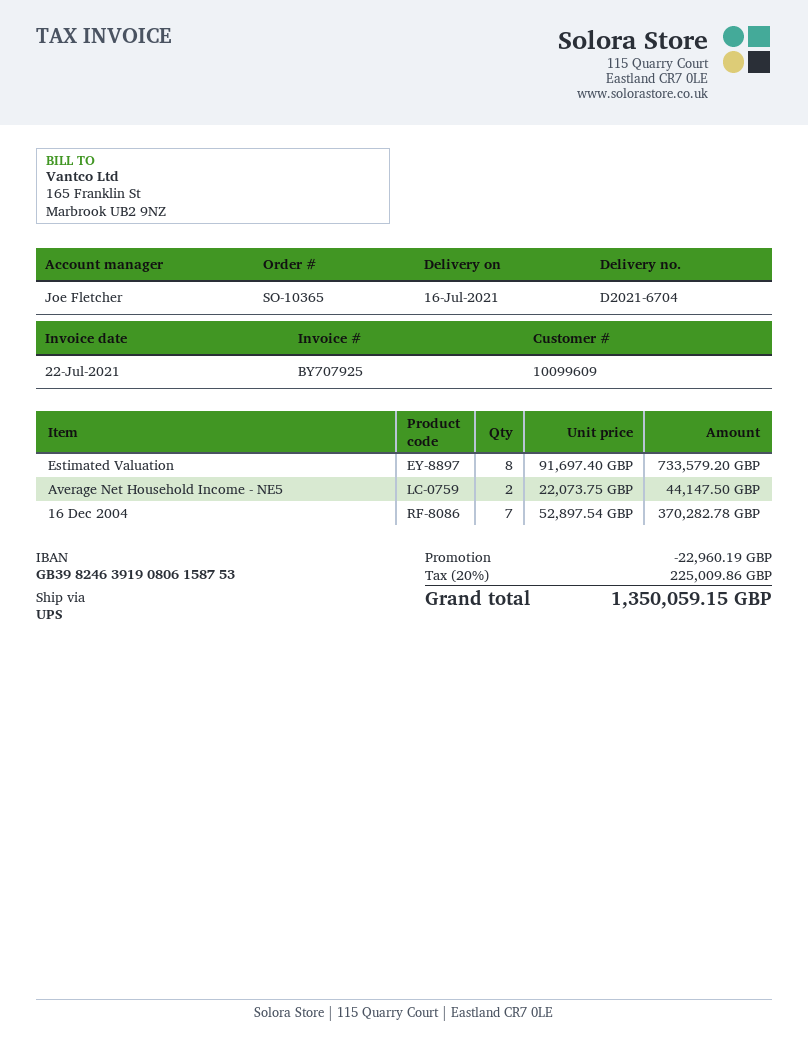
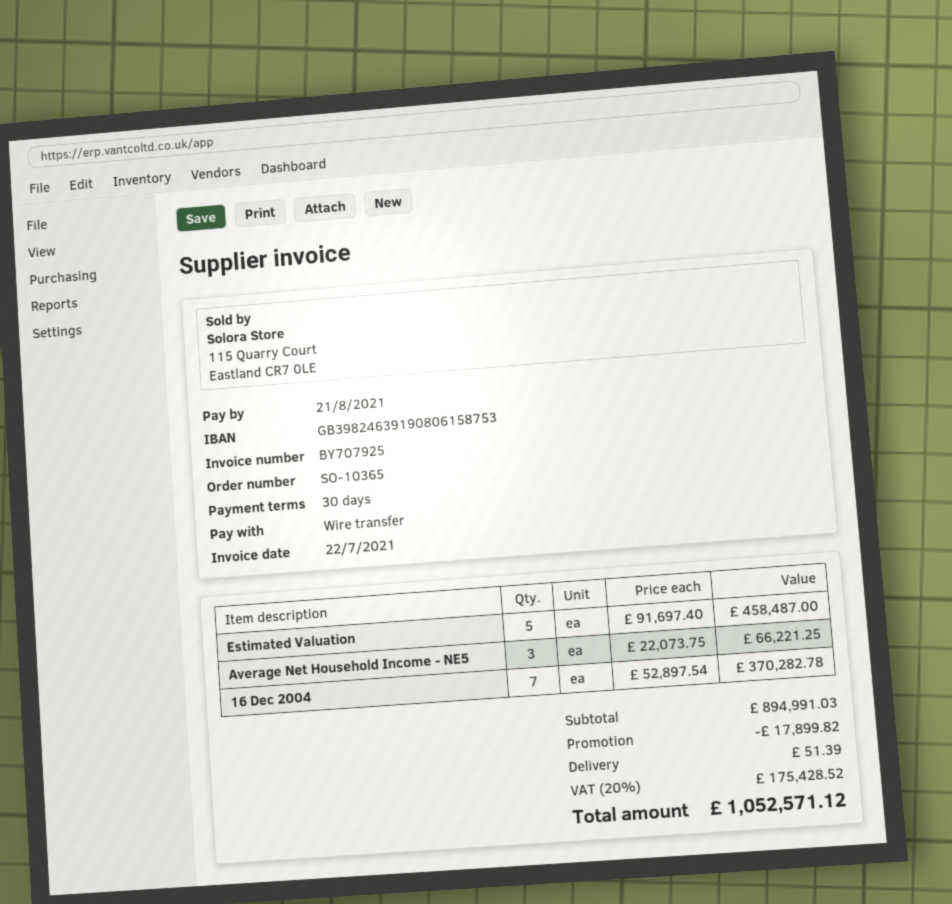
Estimated Valuation: 8 x 91697.40 = 733579.20 -> 5 x 91697.40 = 458487.00
Average Net Household Income - NE5: 2 x 22073.75 = 44147.50 -> 3 x 22073.75 = 66221.25
discount: 22960.19 -> 17899.82
shipping: none -> 51.39
tax: 20% = 225009.86 -> 20% = 175428.52
total: 1350059.15 -> 1052571.12

